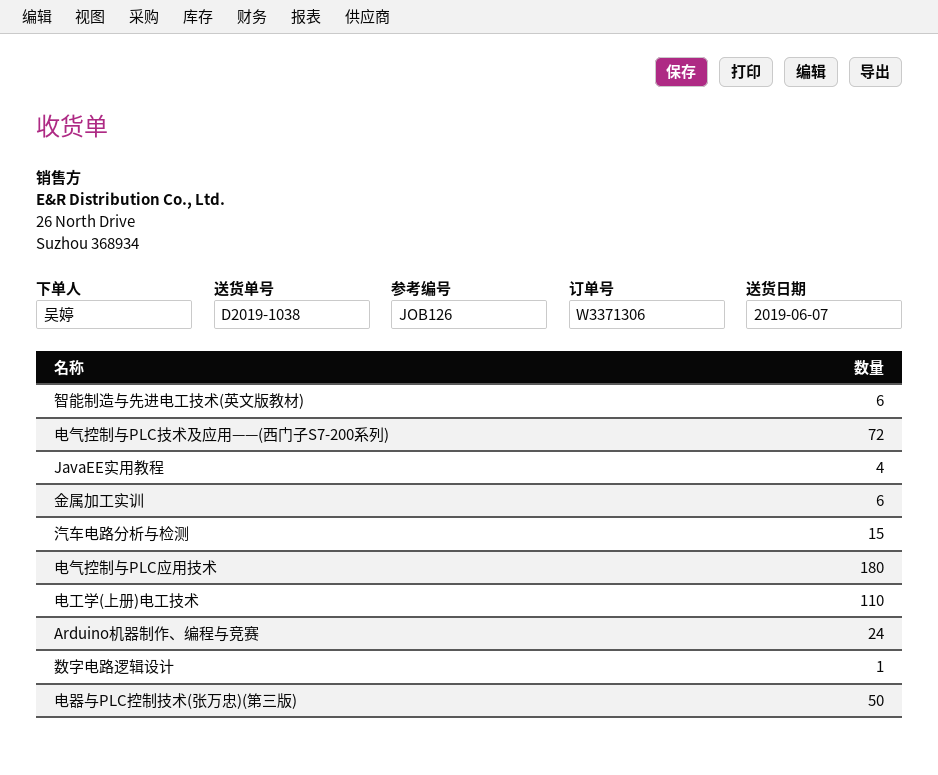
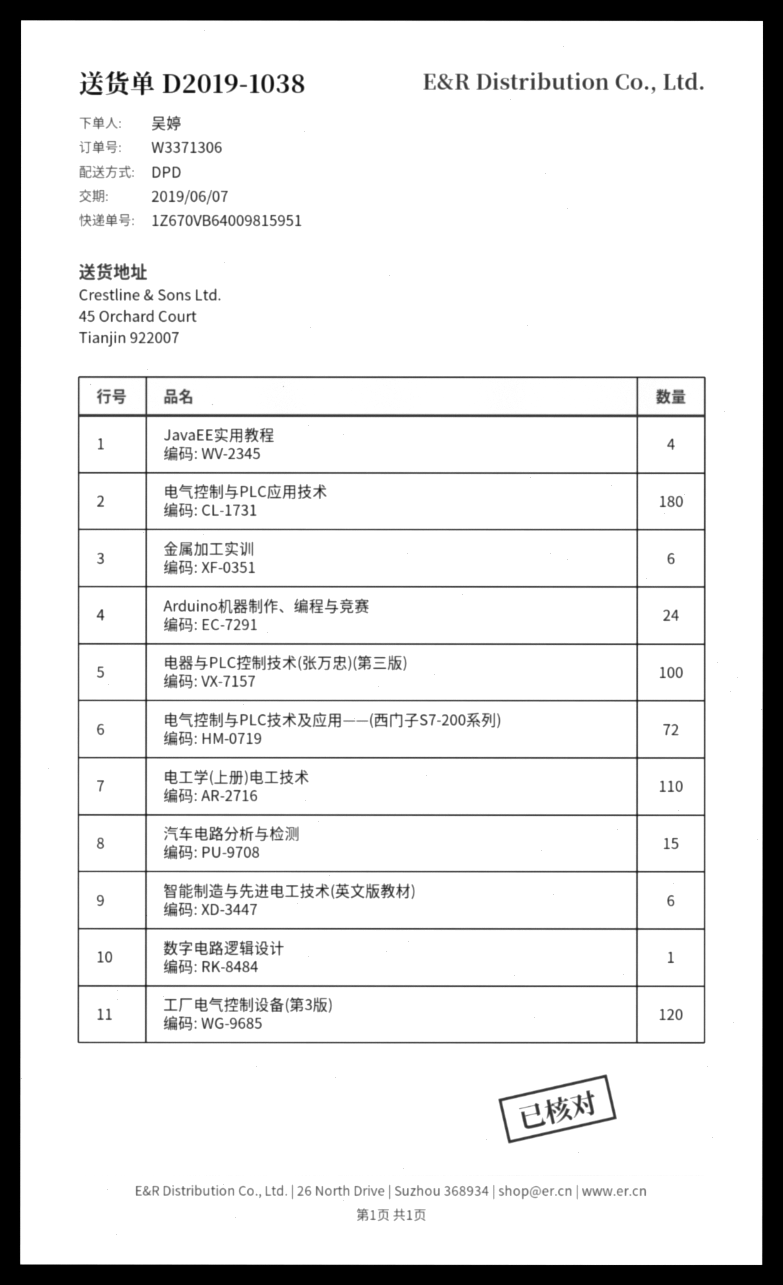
电器与PLC控制技术(张万忠)(第三版): 50 -> 100
工厂电气控制设备(第3版): none -> 120

